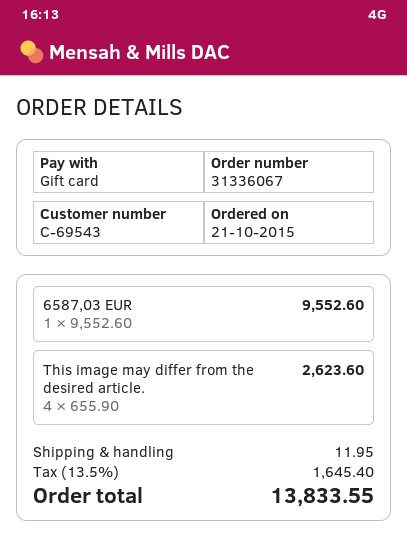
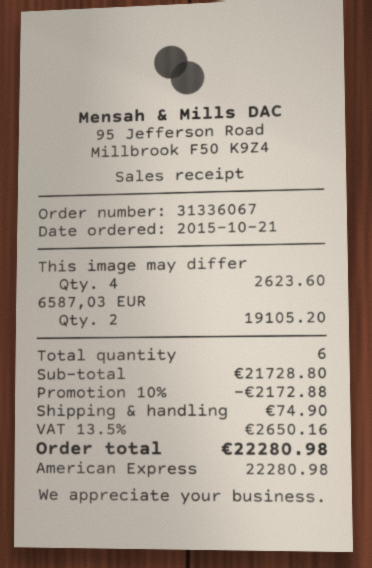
payment method: gift card -> American Express
6587,03 EUR: 1 for 9552.60 -> 2 for 19105.20
discount: none -> 10% = 2172.88
shipping: 11.95 -> 74.90
tax: 13.5% = 1645.40 -> 13.5% = 2650.16
total: 13833.55 -> 22280.98

